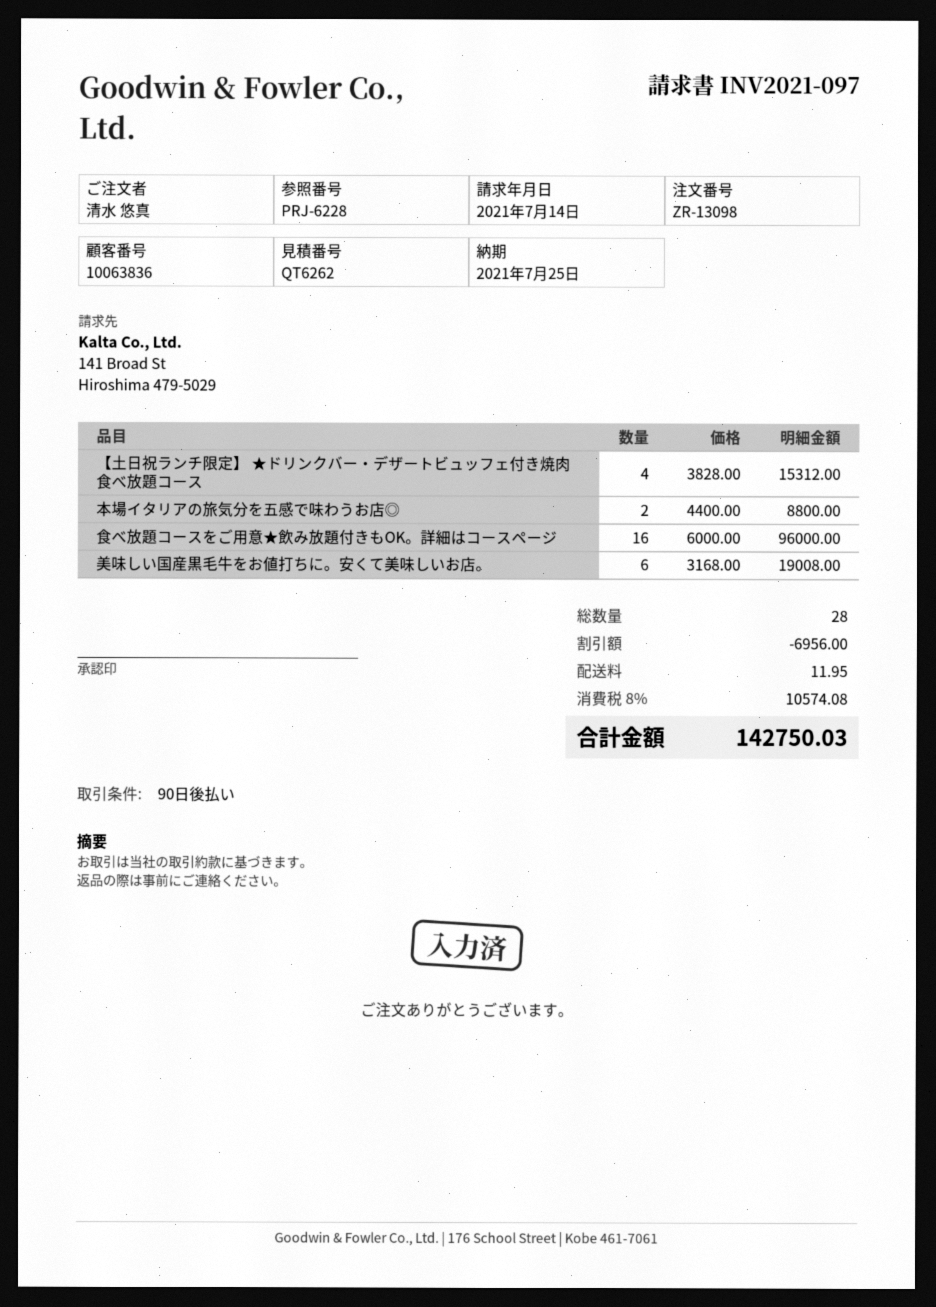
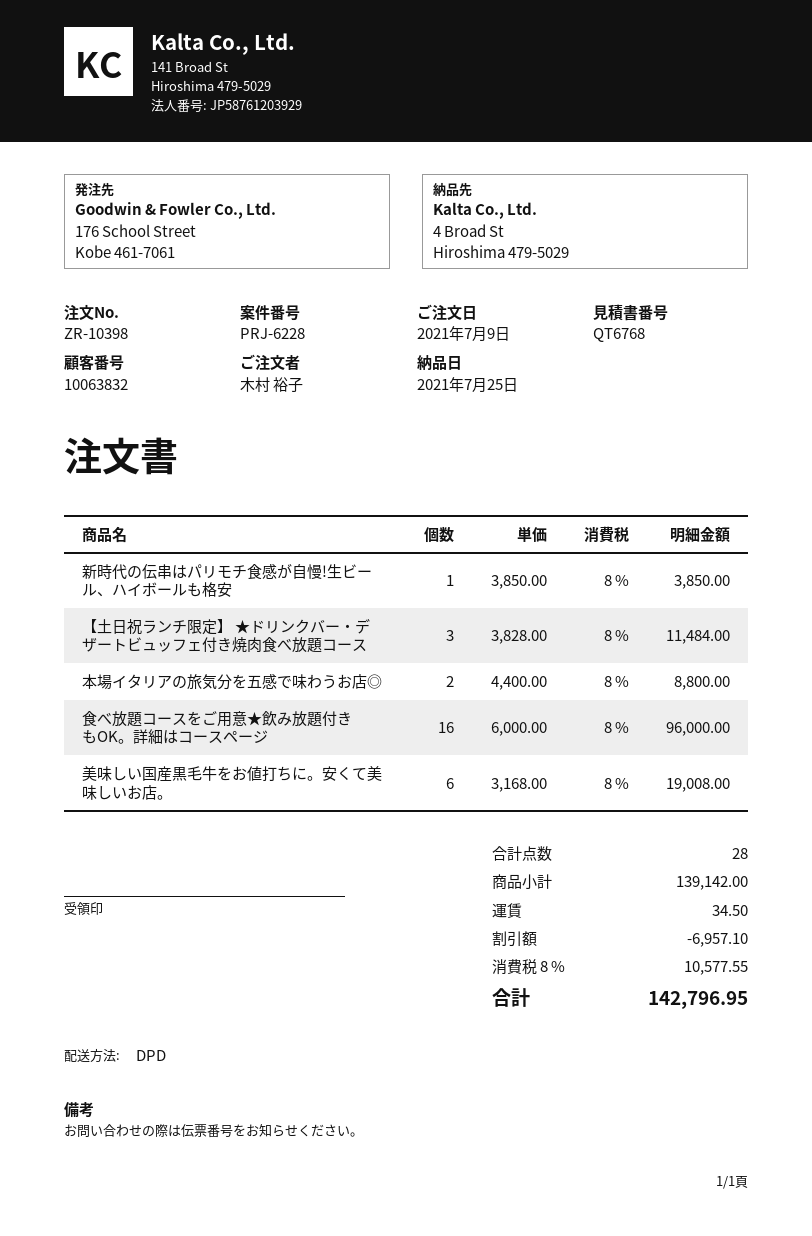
quote number: QT6262 -> QT6768
order number: ZR-13098 -> ZR-10398
customer number: 10063836 -> 10063832
ordered by: 清水 悠真 -> 木村 裕子
【土日祝ランチ限定】 ★ドリンクバー・デザートビュッフェ付き焼肉食べ放題コース: 4 x 3828.00 = 15312.00 -> 3 x 3828.00 = 11484.00
新時代の伝串はパリモチ食感が自慢!生ビール、ハイボールも格安: none -> 1 x 3850.00 = 3850.00
discount: 6956.00 -> 6957.10
shipping: 11.95 -> 34.50
tax: 8% = 10574.08 -> 8% = 10577.55
total: 142750.03 -> 142796.95

